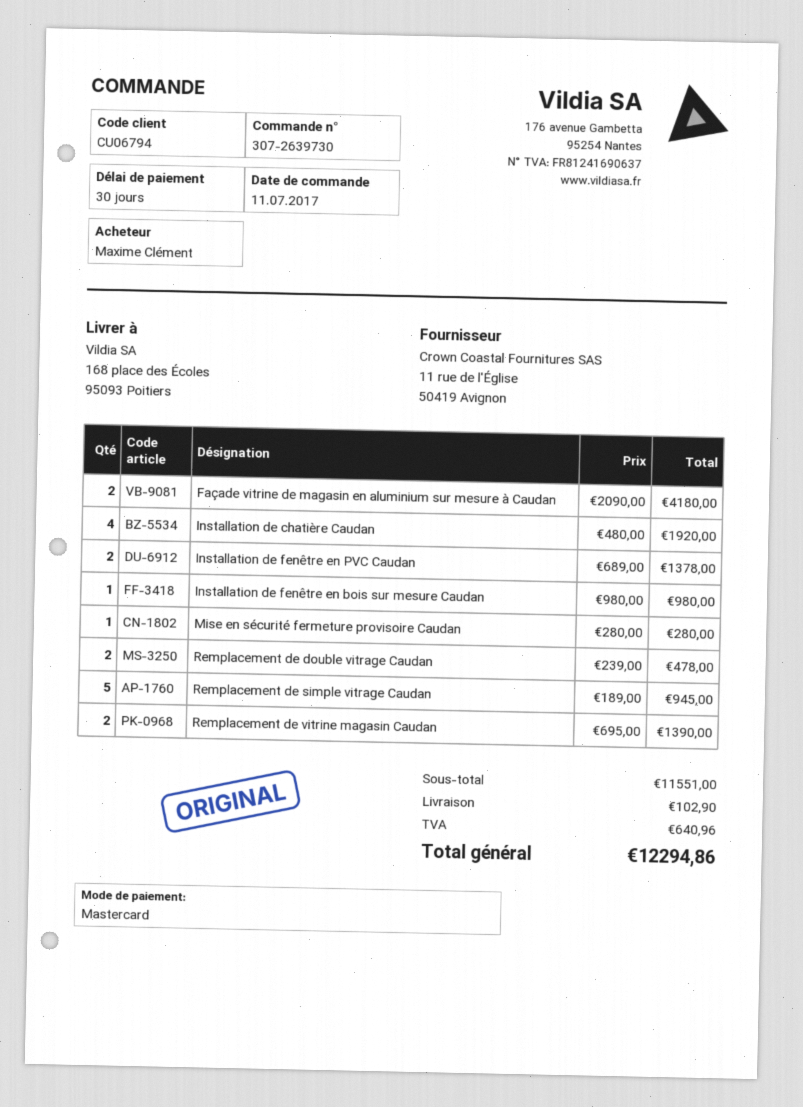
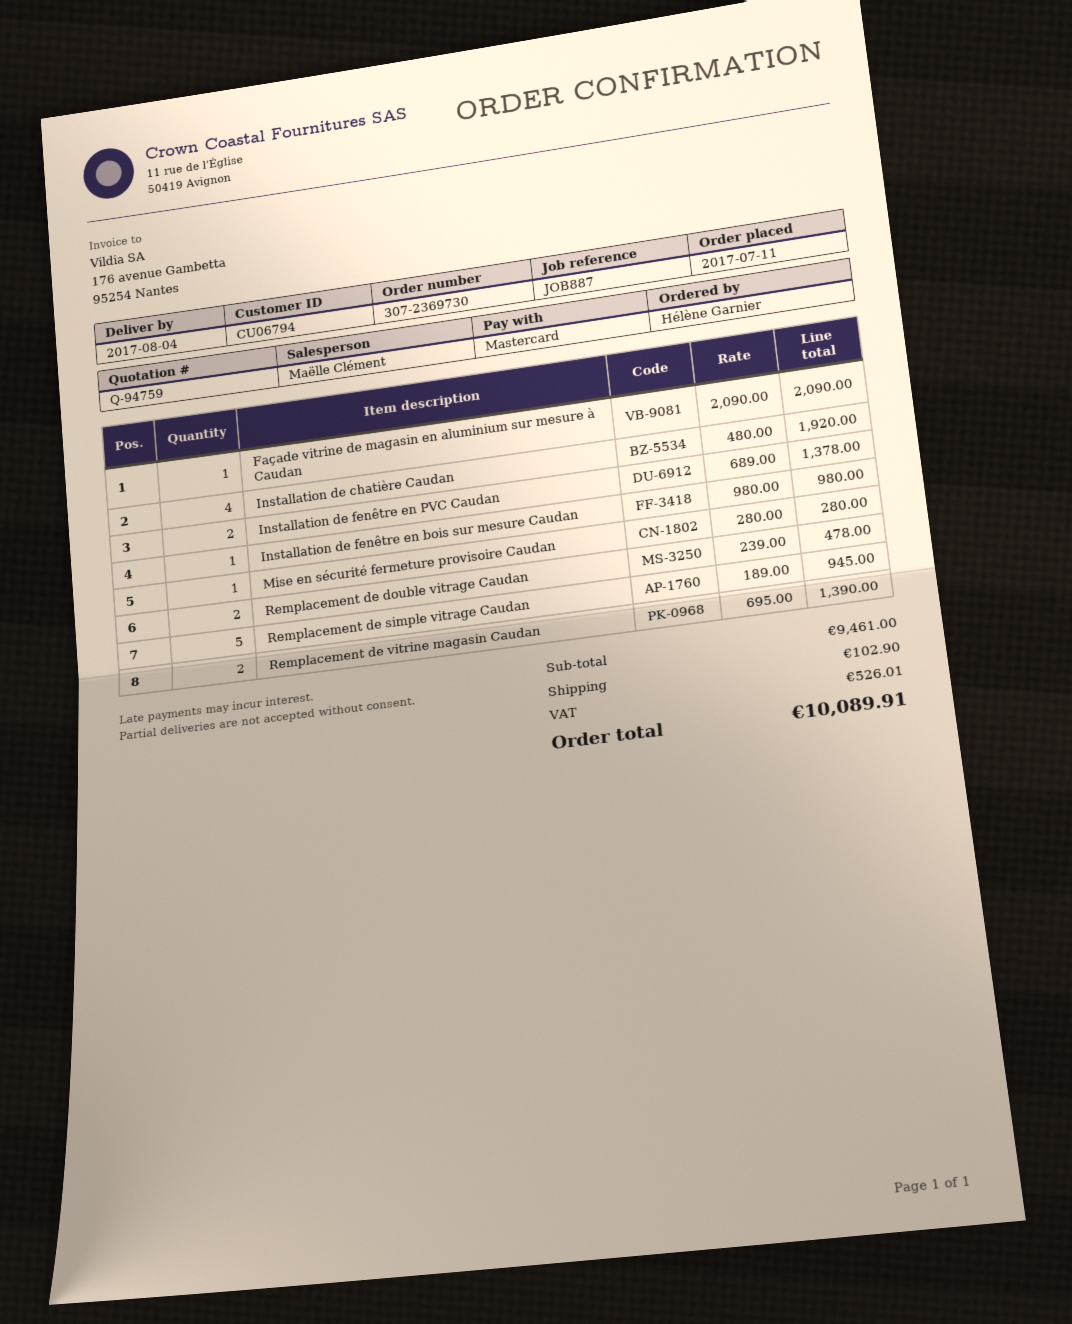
order number: 307-2639730 -> 307-2369730
ordered by: Maxime Clément -> Hélène Garnier
Façade vitrine de magasin en aluminium sur mesure à Caudan: 2 x 2090.00 = 4180.00 -> 1 x 2090.00 = 2090.00
subtotal: 11551.00 -> 9461.00
tax: 640.96 -> 526.01
total: 12294.86 -> 10089.91

